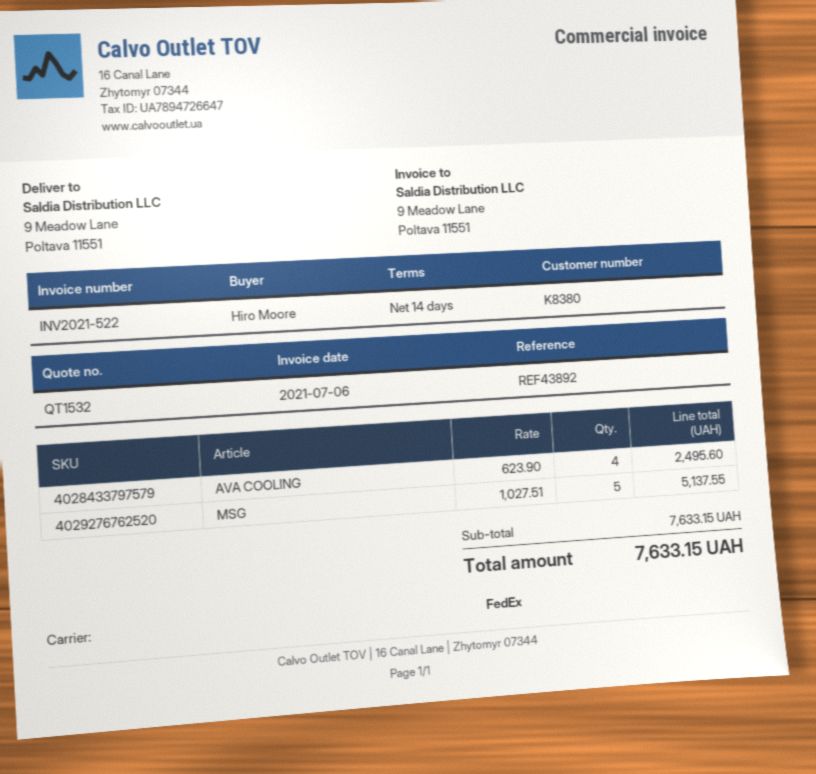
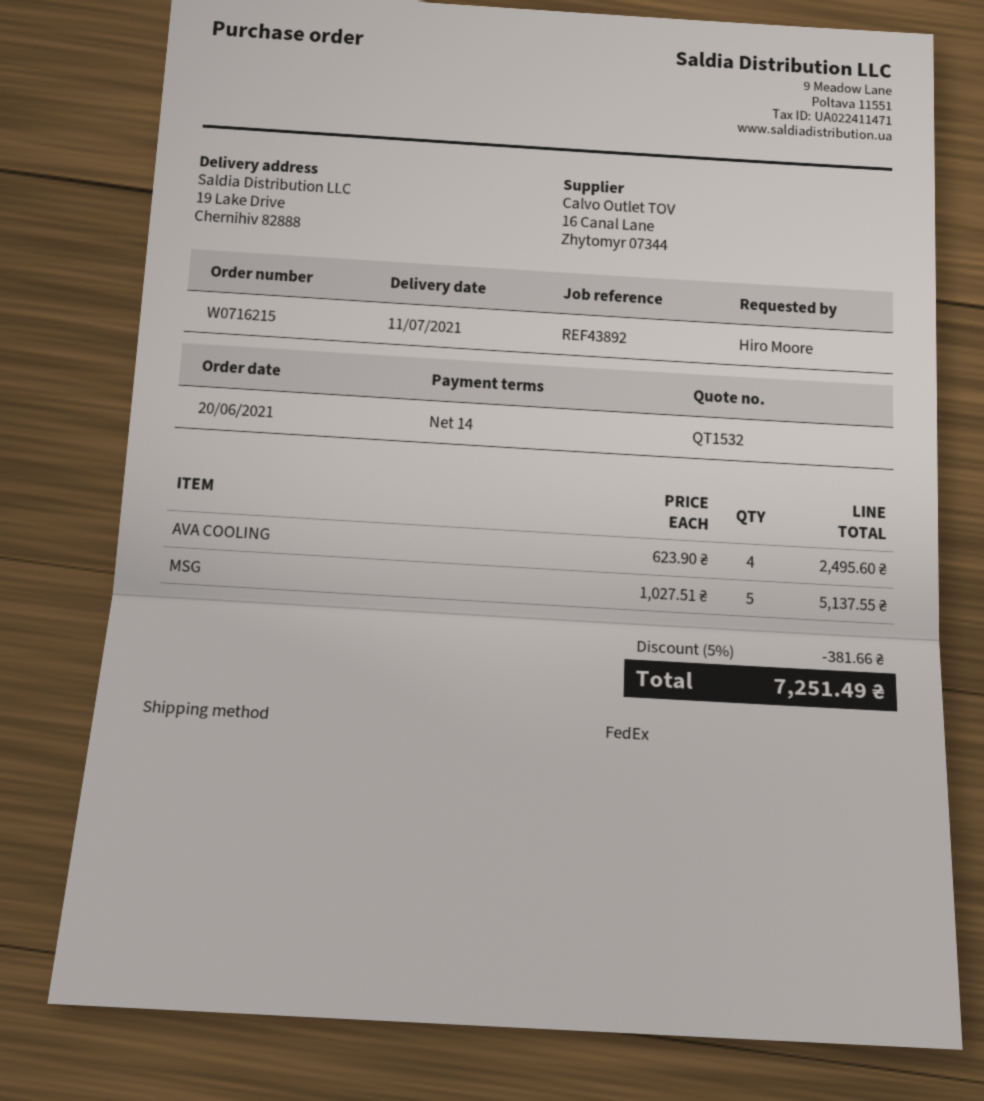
ship to: 9 Meadow Lane, Poltava 11551 -> 19 Lake Drive, Chernihiv 82888
discount: none -> 5% = 381.66
total: 7633.15 -> 7251.49

